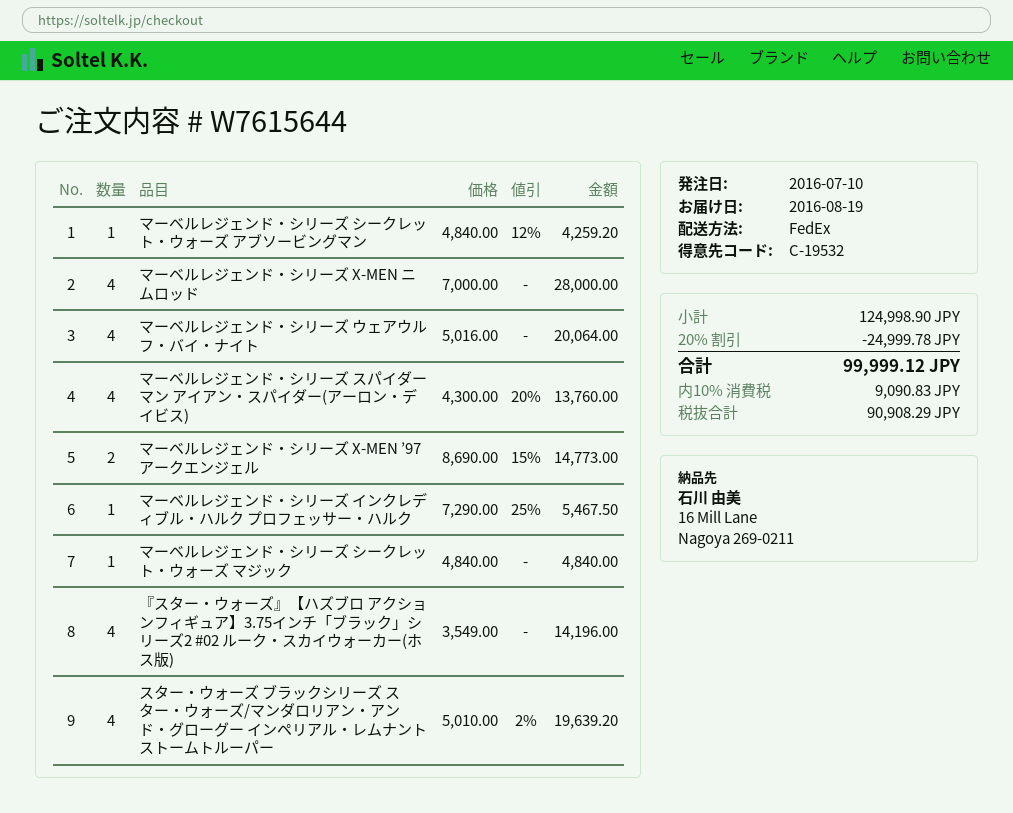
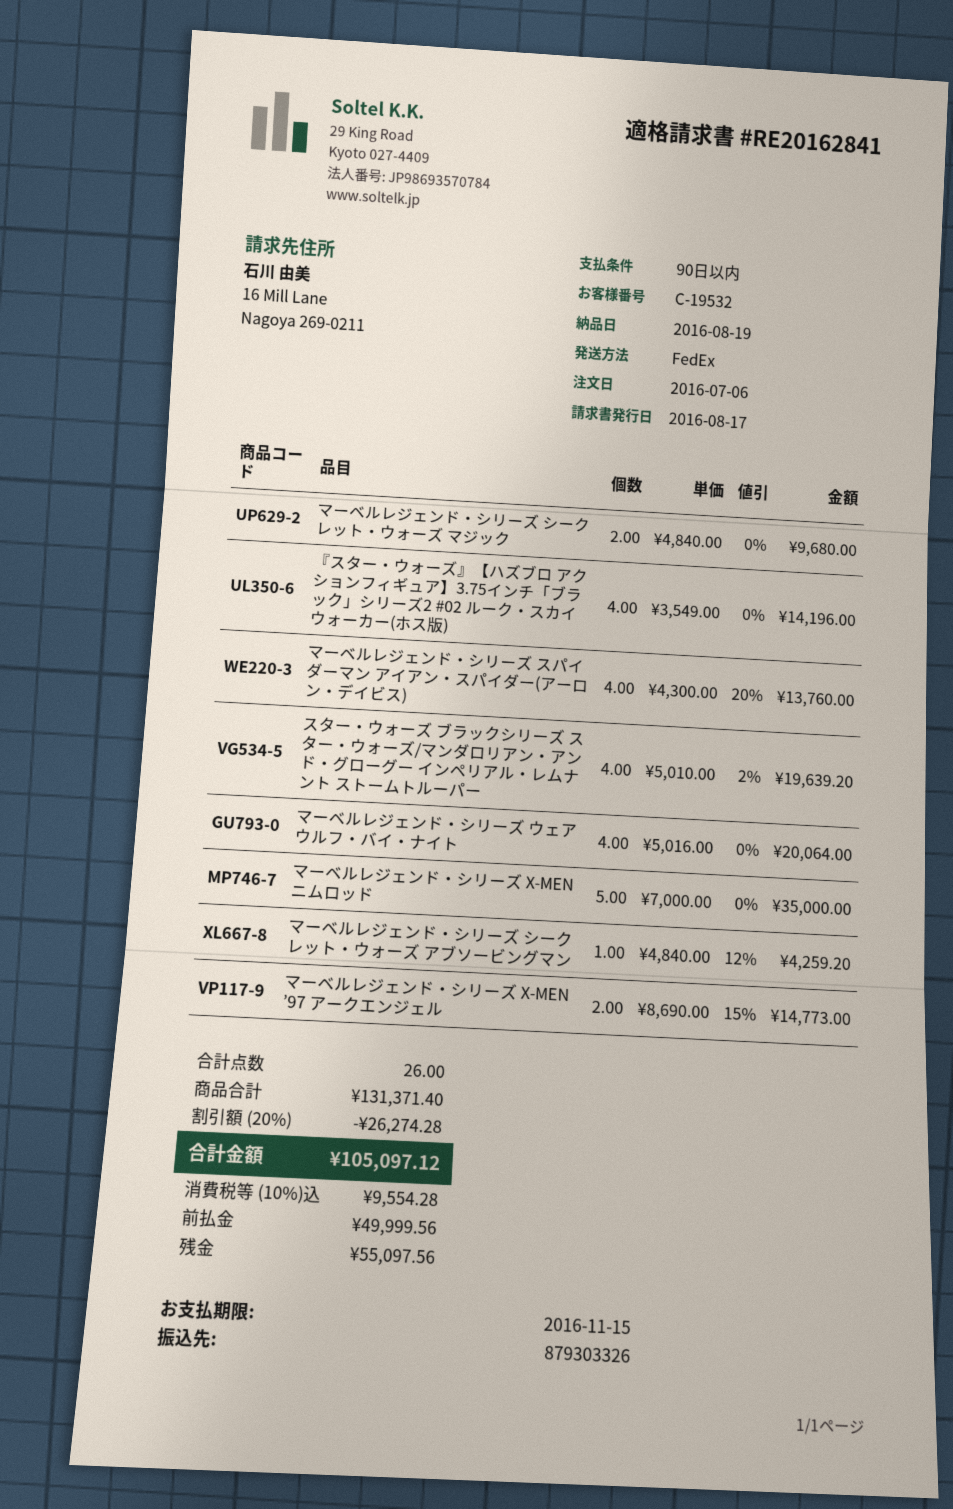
order date: 2016-07-10 -> 2016-07-06
マーベルレジェンド・シリーズ X-MEN ニムロッド: 4 x 7000.00 = 28000.00 -> 5 x 7000.00 = 35000.00
マーベルレジェンド・シリーズ インクレディブル・ハルク プロフェッサー・ハルク: 1 x 7290.00 - 25% = 5467.50 -> none
マーベルレジェンド・シリーズ シークレット・ウォーズ マジック: 1 x 4840.00 = 4840.00 -> 2 x 4840.00 = 9680.00
subtotal: 124998.90 -> 131371.40
discount: 20% = 24999.78 -> 20% = 26274.28
tax: 10% = 9090.83 -> 10% = 9554.28
total: 99999.12 -> 105097.12

